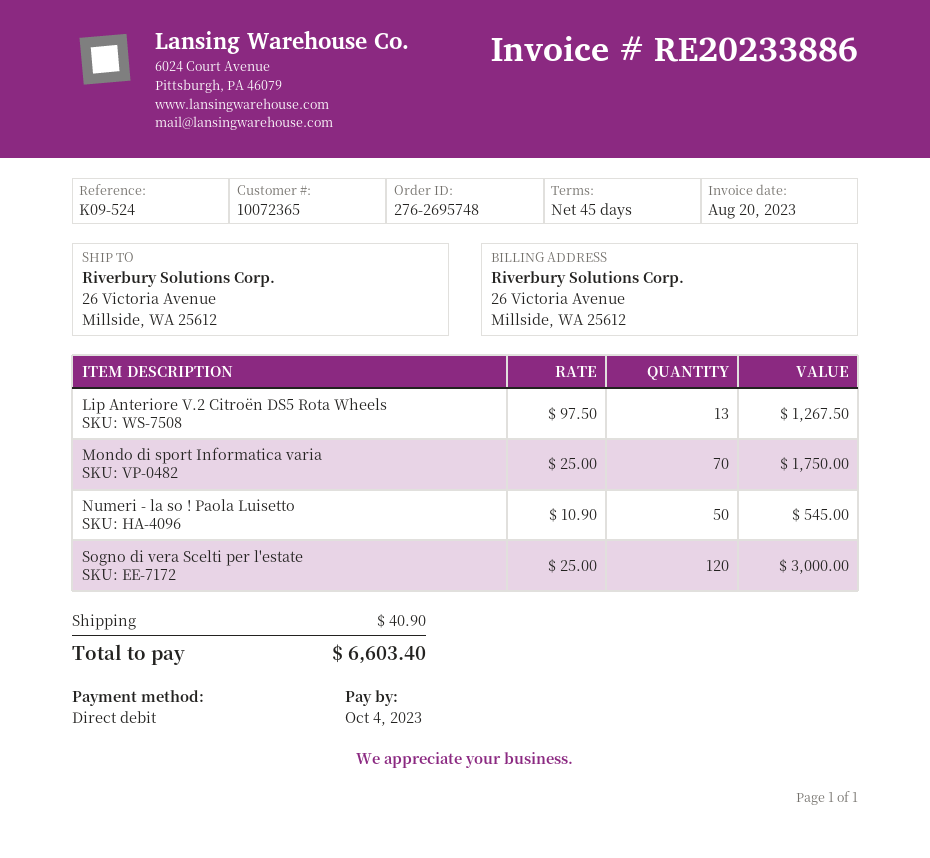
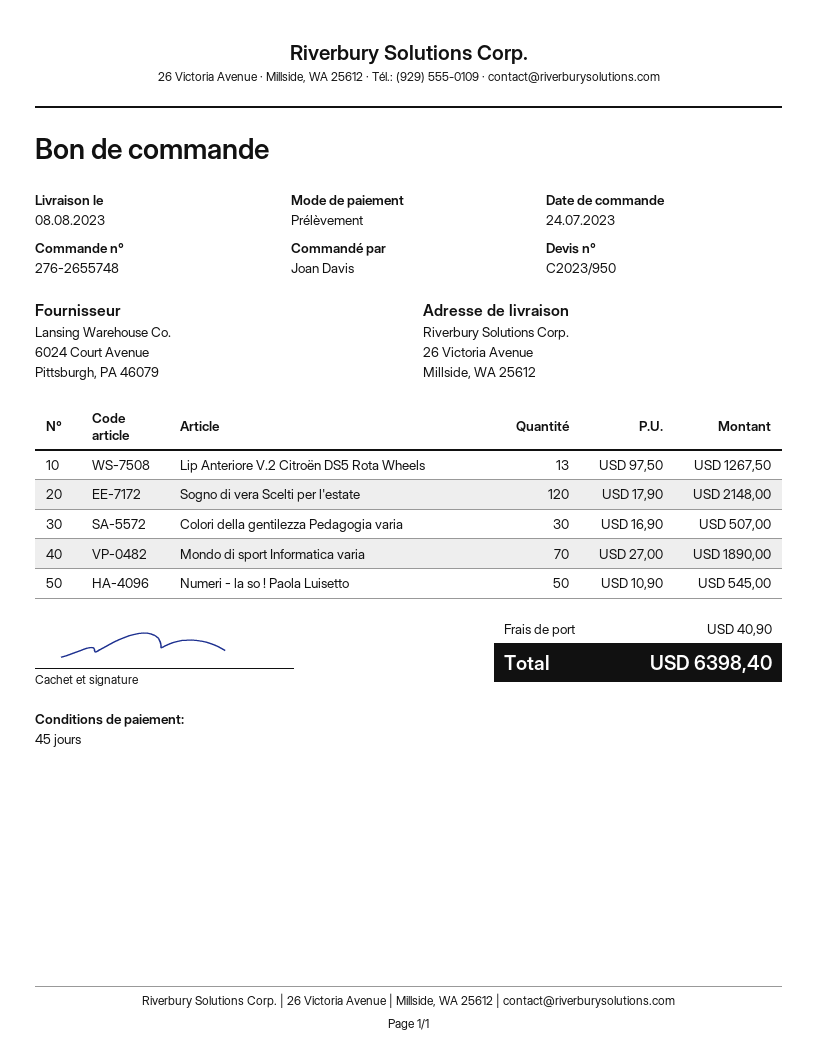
order number: 276-2695748 -> 276-2655748
Mondo di sport Informatica varia: 70 x 25.00 = 1750.00 -> 70 x 27.00 = 1890.00
Sogno di vera Scelti per l'estate: 120 x 25.00 = 3000.00 -> 120 x 17.90 = 2148.00
Colori della gentilezza Pedagogia varia: none -> 30 x 16.90 = 507.00
total: 6603.40 -> 6398.40

